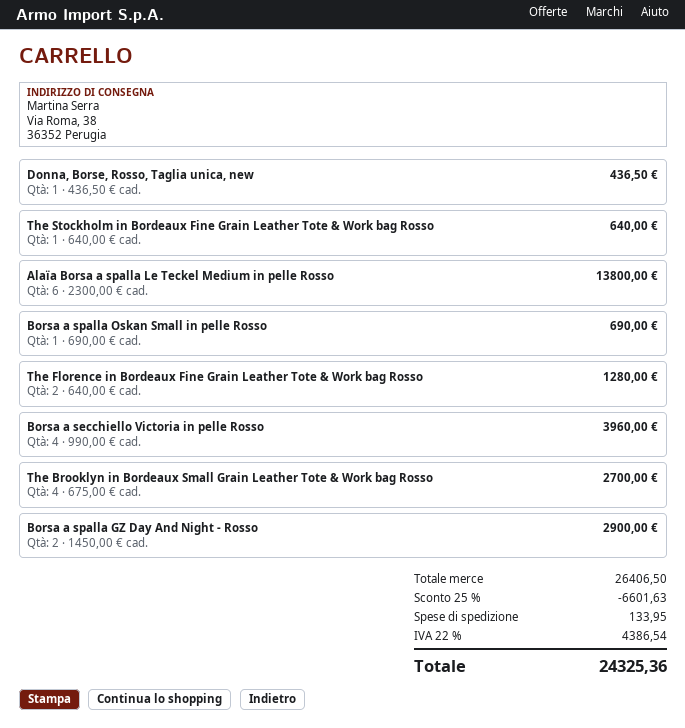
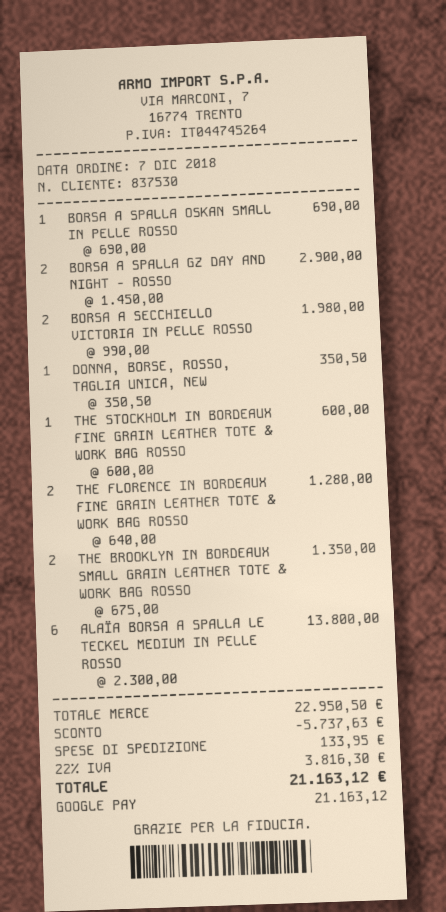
Donna, Borse, Rosso, Taglia unica, new: 1 x 436.50 = 436.50 -> 1 x 350.50 = 350.50
The Stockholm in Bordeaux Fine Grain Leather Tote & Work bag Rosso: 1 x 640.00 = 640.00 -> 1 x 600.00 = 600.00
Borsa a secchiello Victoria in pelle Rosso: 4 x 990.00 = 3960.00 -> 2 x 990.00 = 1980.00
The Brooklyn in Bordeaux Small Grain Leather Tote & Work bag Rosso: 4 x 675.00 = 2700.00 -> 2 x 675.00 = 1350.00
subtotal: 26406.50 -> 22950.50
discount: 6601.63 -> 5737.63
tax: 22% = 4386.54 -> 22% = 3816.30
total: 24325.36 -> 21163.12

